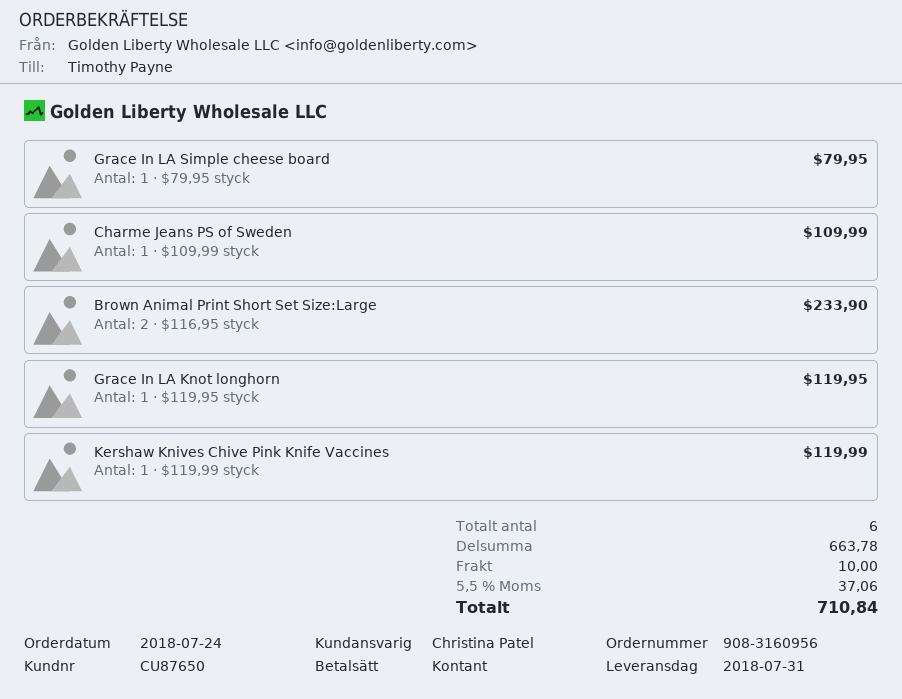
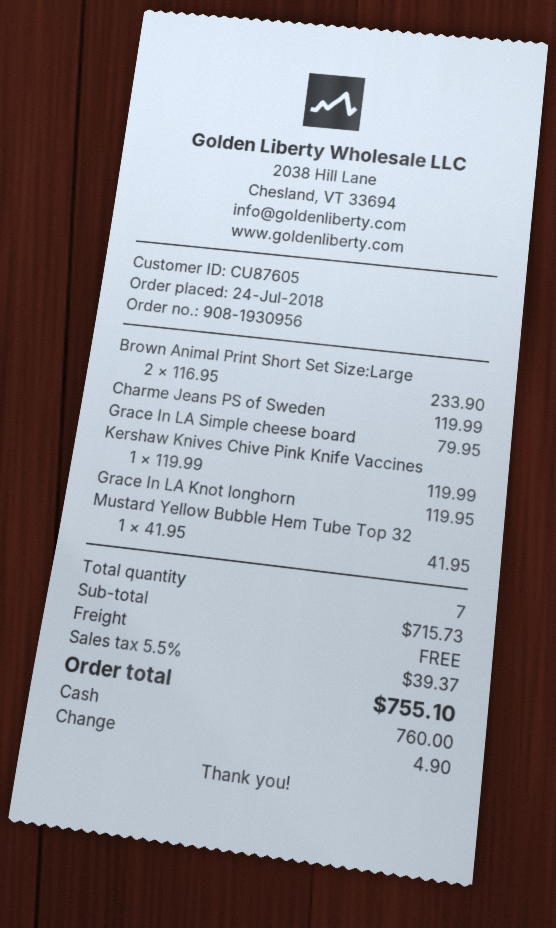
order number: 908-3160956 -> 908-1930956
customer number: CU87650 -> CU87605
Charme Jeans PS of Sweden: 1 x 109.99 = 109.99 -> 1 x 119.99 = 119.99
Mustard Yellow Bubble Hem Tube Top 32: none -> 1 x 41.95 = 41.95
total quantity: 6 -> 7
subtotal: 663.78 -> 715.73
shipping: 10.00 -> 0.00
tax: 5.5% = 37.06 -> 5.5% = 39.37
total: 710.84 -> 755.10

